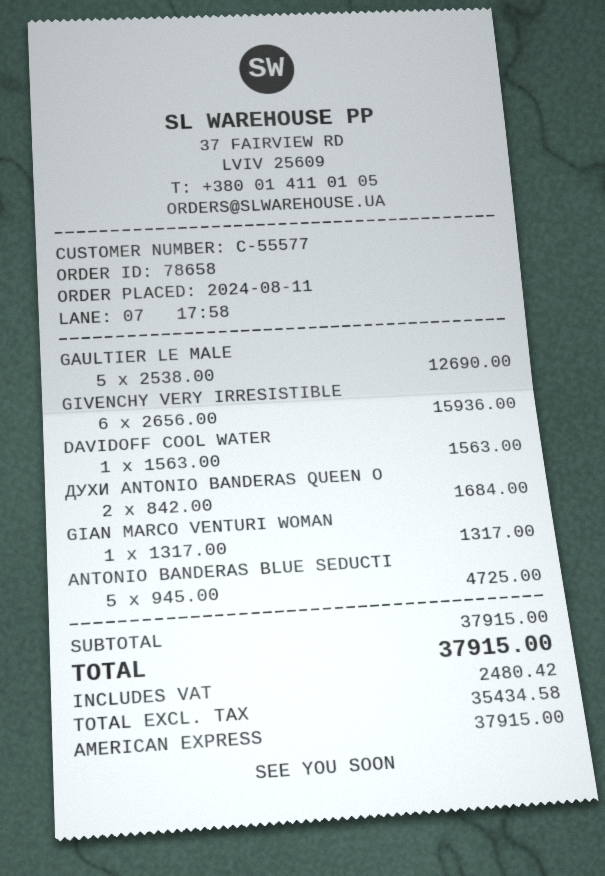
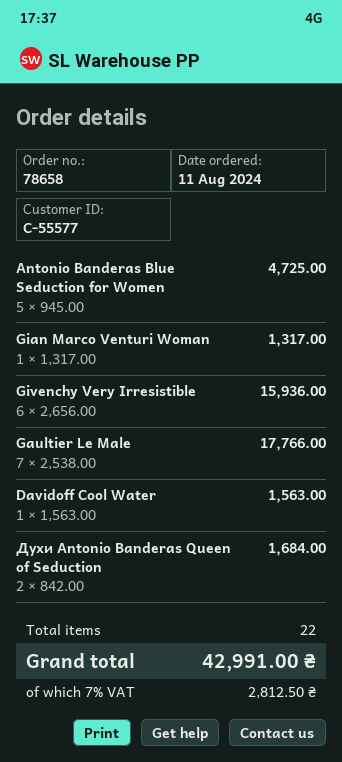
GAULTIER LE MALE: 5 x 2538.00 = 12690.00 -> 7 x 2538.00 = 17766.00
tax: 2480.42 -> 2812.50
total: 37915.00 -> 42991.00

